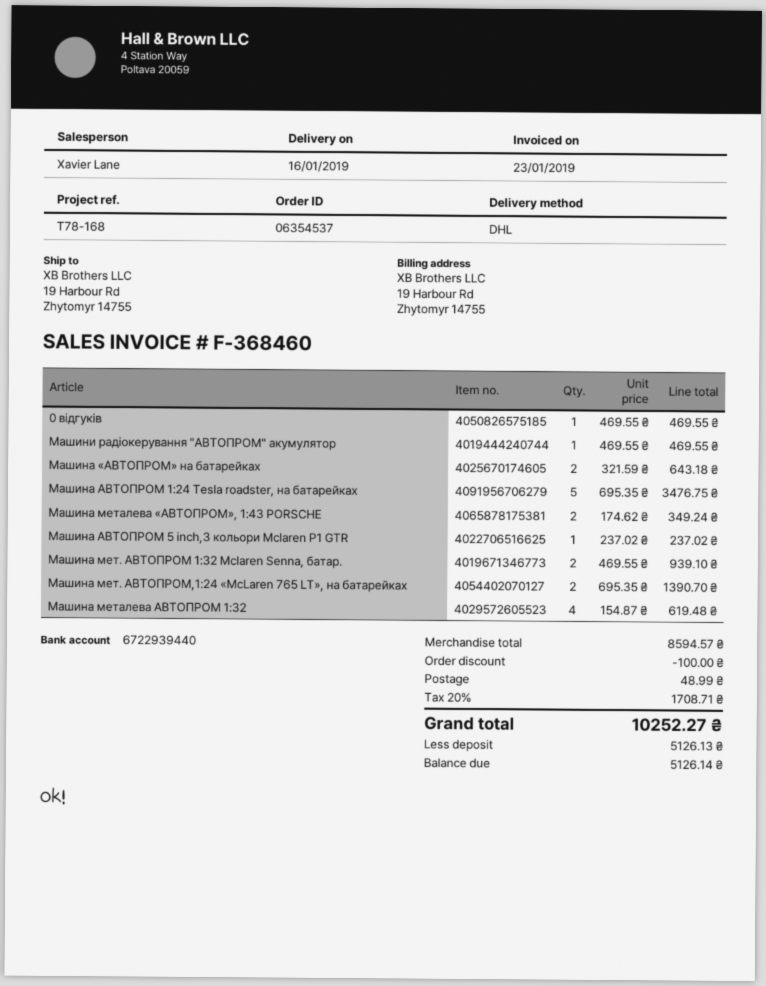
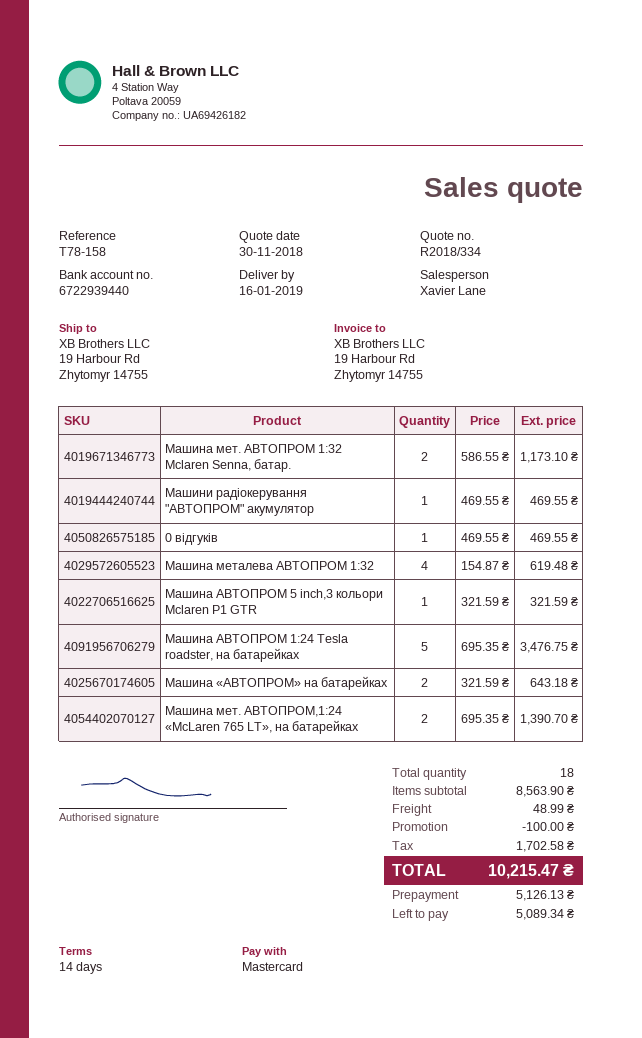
reference: T78-168 -> T78-158
Машина металева «АВТОПРОМ», 1:43 PORSCHE: 2 x 174.62 = 349.24 -> none
Машина АВТОПРОМ 5 inch,3 кольори Mclaren P1 GTR: 1 x 237.02 = 237.02 -> 1 x 321.59 = 321.59
Машина мет. АВТОПРОМ 1:32 Mclaren Senna, батар.: 2 x 469.55 = 939.10 -> 2 x 586.55 = 1173.10
subtotal: 8594.57 -> 8563.90
tax: 1708.71 -> 1702.58
total: 10252.27 -> 10215.47
balance: 5126.14 -> 5089.34

